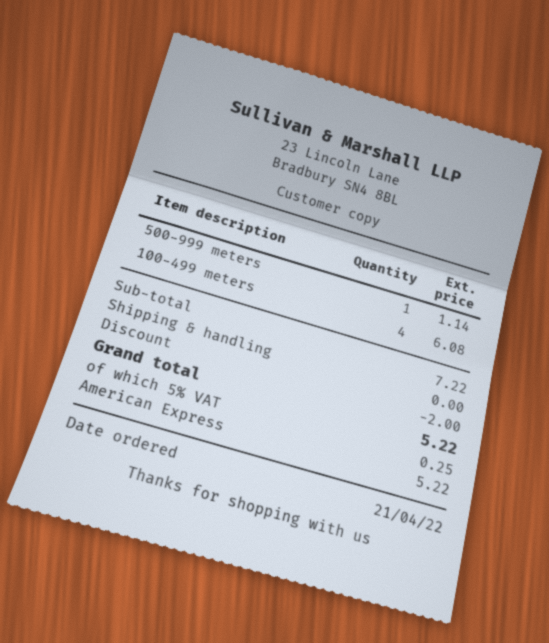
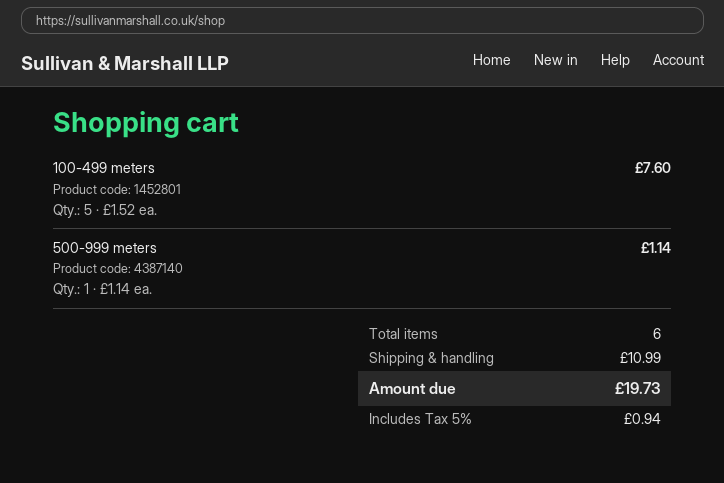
100-499 meters: 4 for 6.08 -> 5 for 7.60
discount: 2.00 -> none
shipping: 0.00 -> 10.99
tax: 5% = 0.25 -> 5% = 0.94
total: 5.22 -> 19.73

